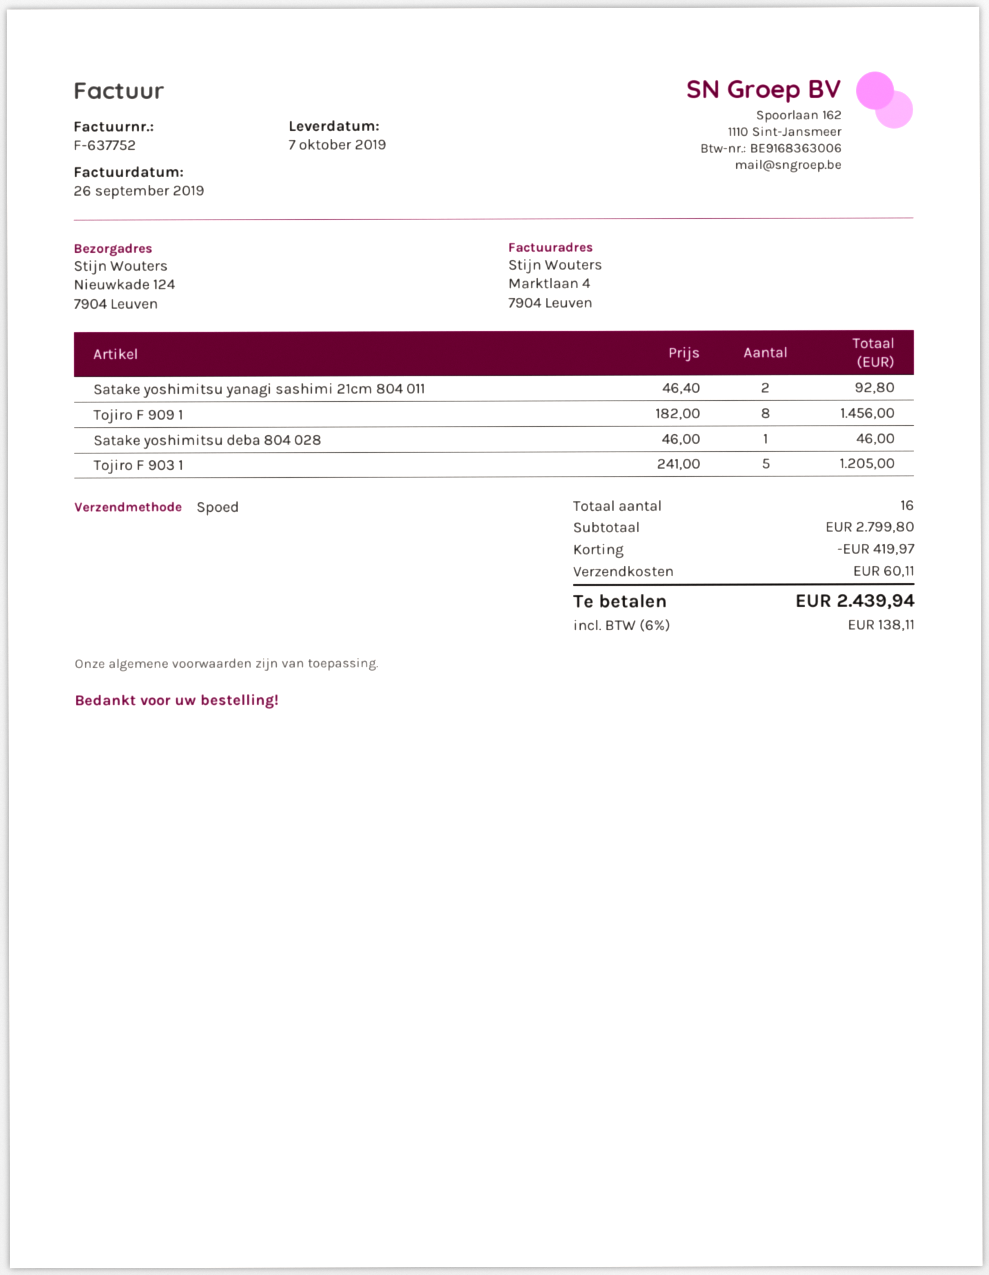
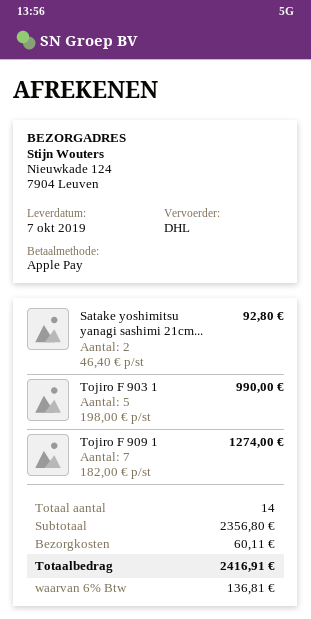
shipping method: express -> DHL
Tojiro F 909 1: 8 x 182.00 = 1456.00 -> 7 x 182.00 = 1274.00
Satake yoshimitsu deba 804 028: 1 x 46.00 = 46.00 -> none
Tojiro F 903 1: 5 x 241.00 = 1205.00 -> 5 x 198.00 = 990.00
total quantity: 16 -> 14
subtotal: 2799.80 -> 2356.80
discount: 419.97 -> none
tax: 6% = 138.11 -> 6% = 136.81
total: 2439.94 -> 2416.91

